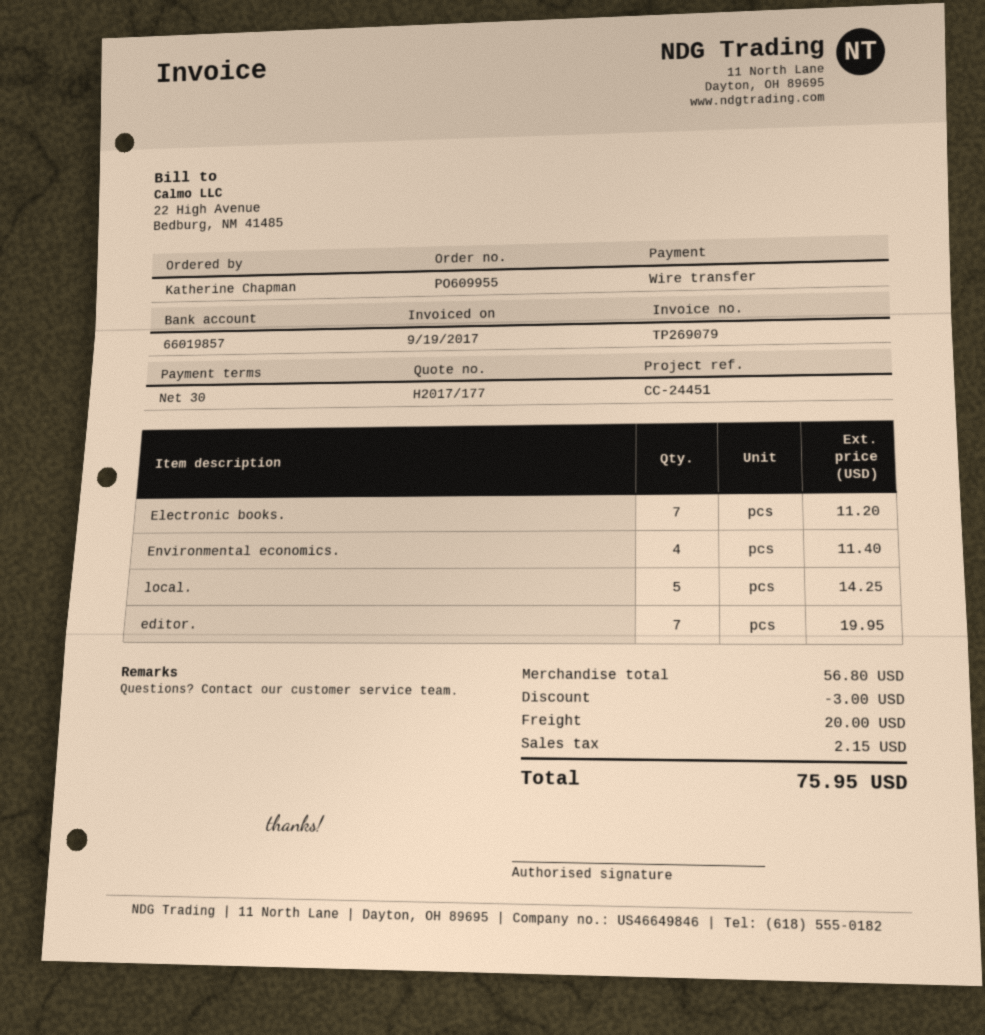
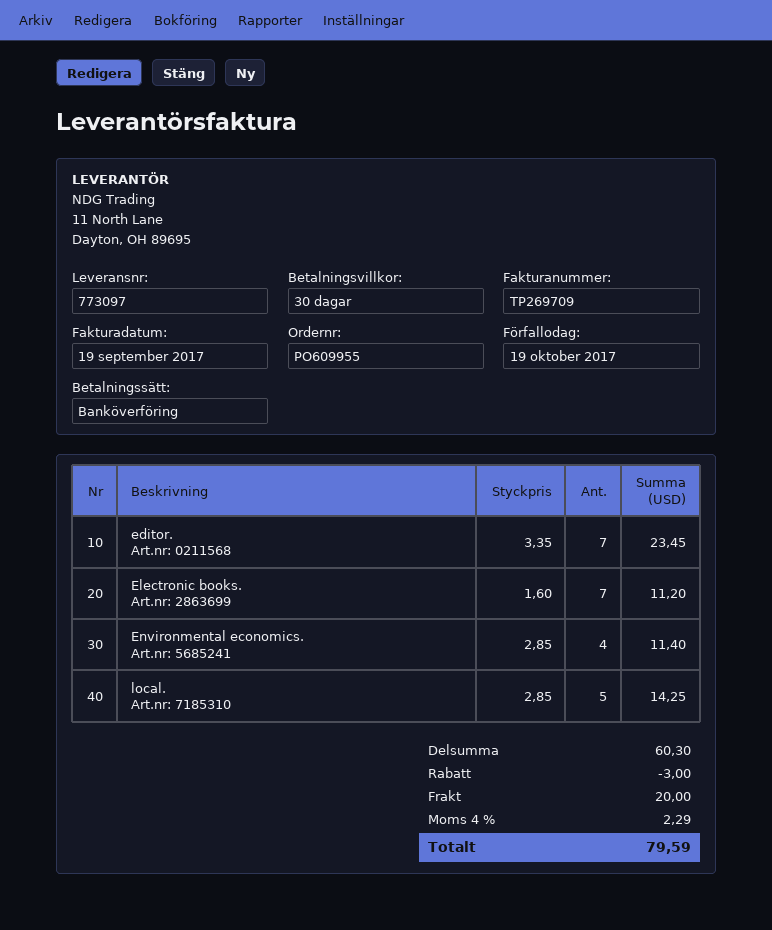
invoice number: TP269079 -> TP269709
editor.: 7 for 19.95 -> 7 for 23.45
subtotal: 56.80 -> 60.30
tax: 2.15 -> 2.29
total: 75.95 -> 79.59

